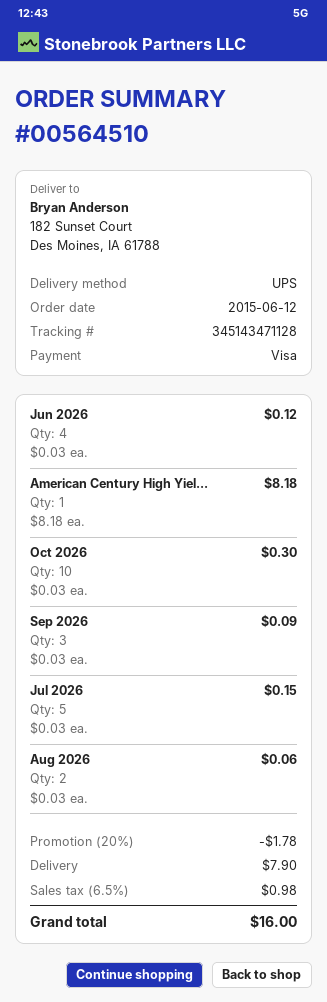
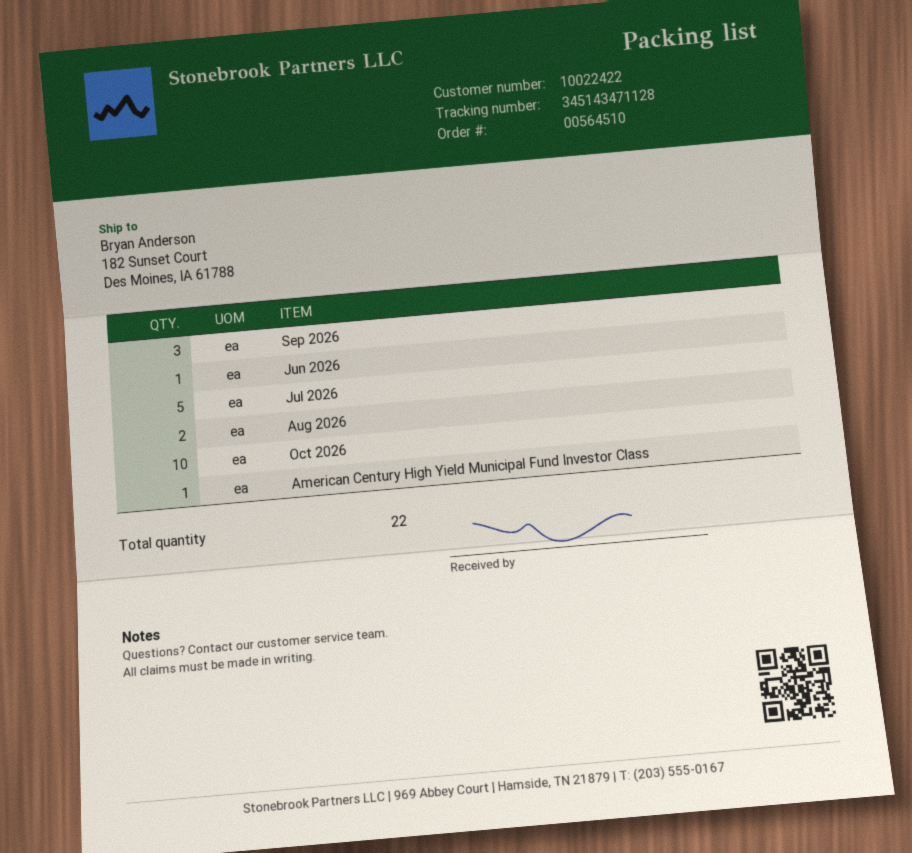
Jun 2026: 4 -> 1

